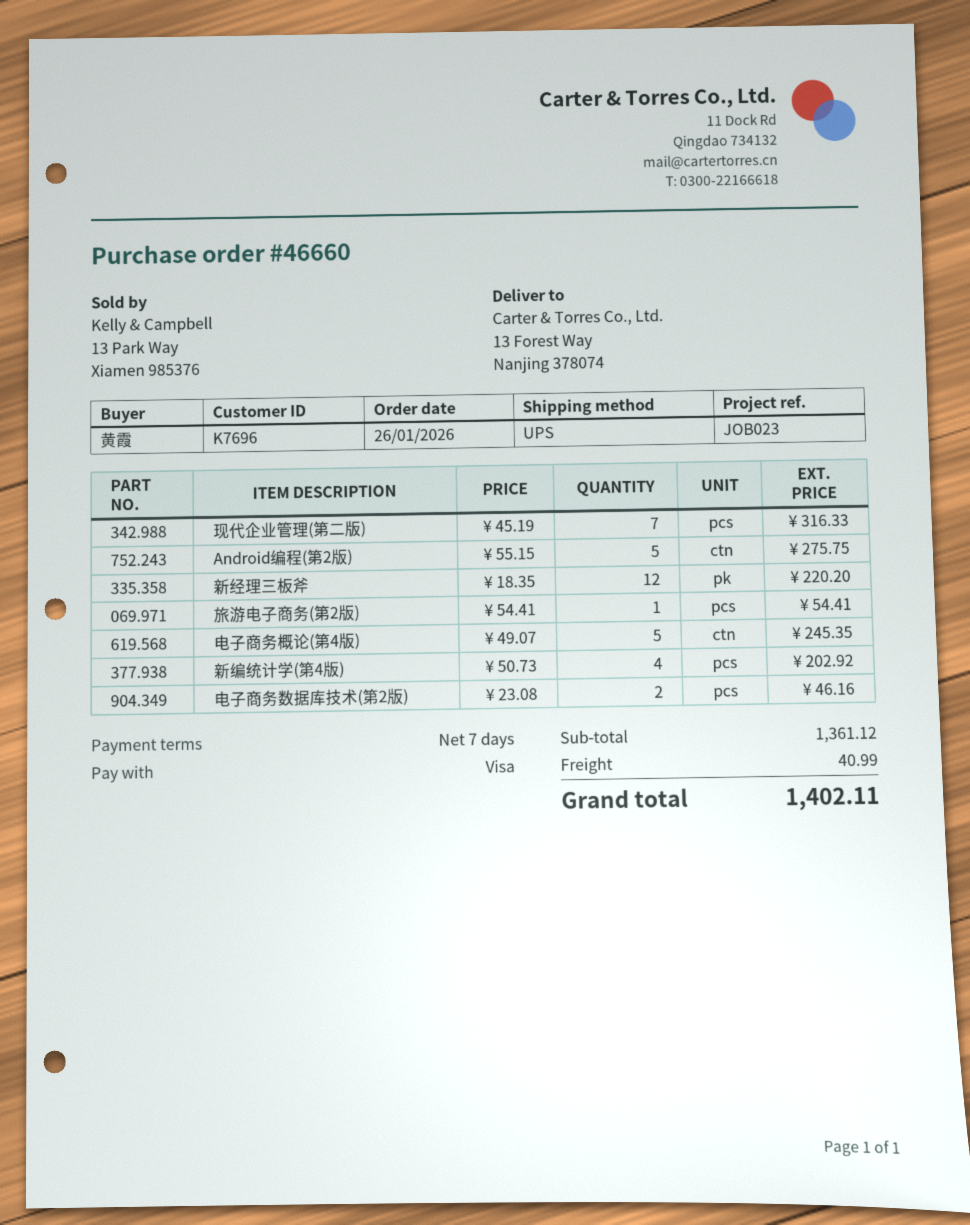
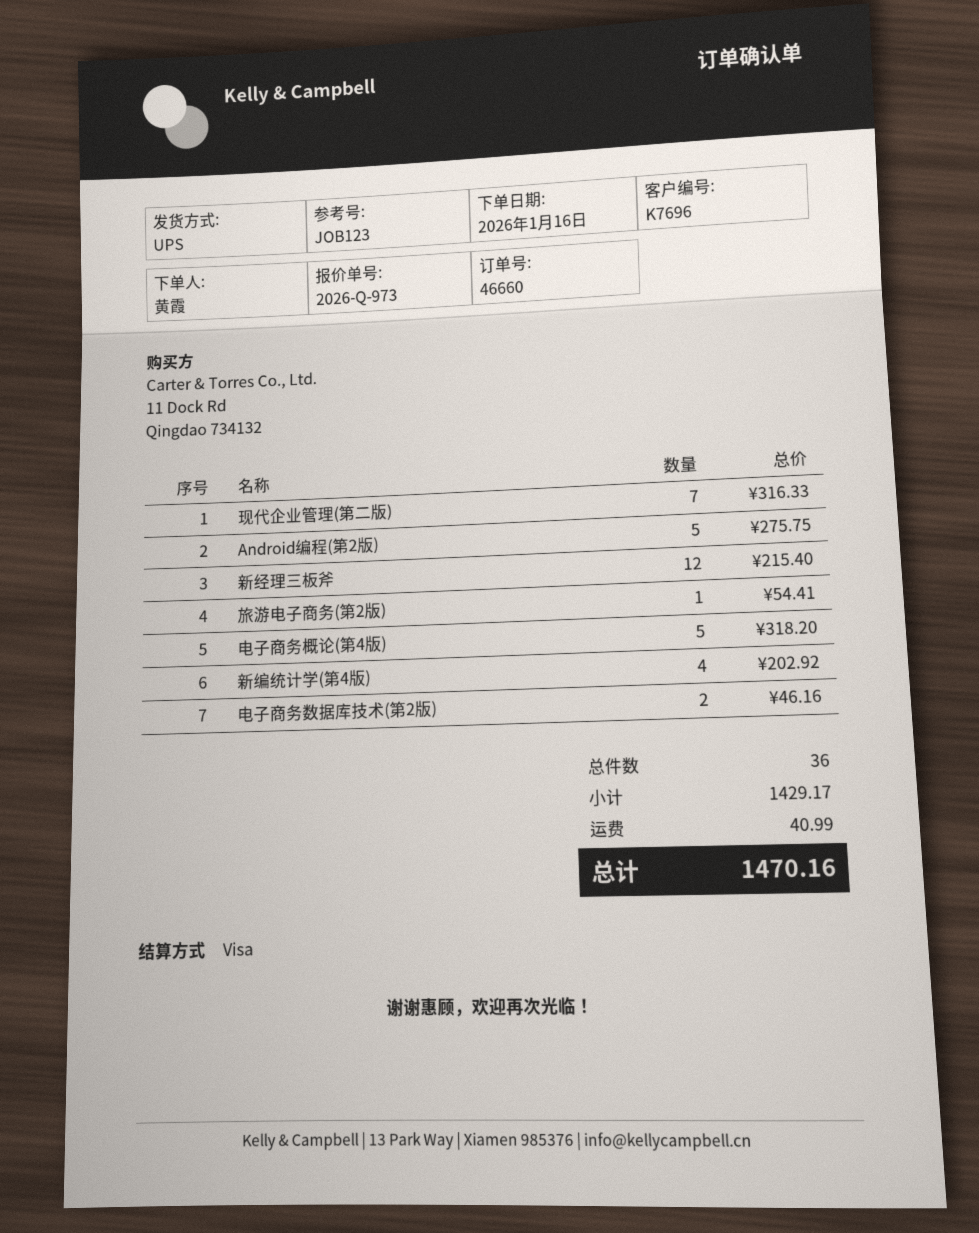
order date: 2026-01-26 -> 2026-01-16
reference: JOB023 -> JOB123
新经理三板斧: 12 for 220.20 -> 12 for 215.40
电子商务概论(第4版): 5 for 245.35 -> 5 for 318.20
subtotal: 1361.12 -> 1429.17
total: 1402.11 -> 1470.16

